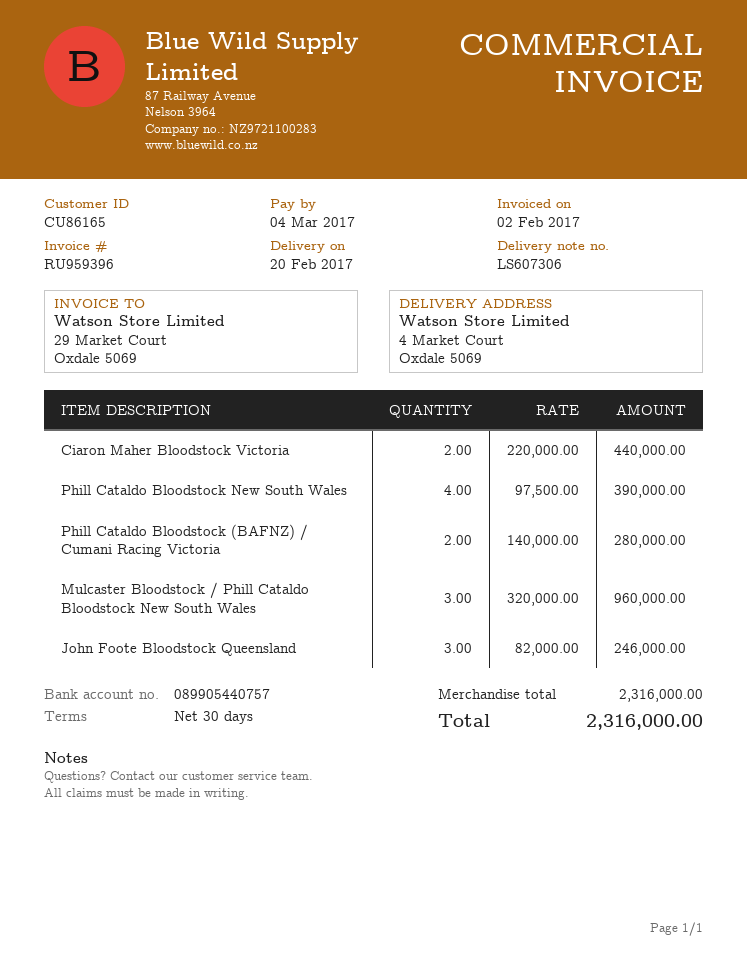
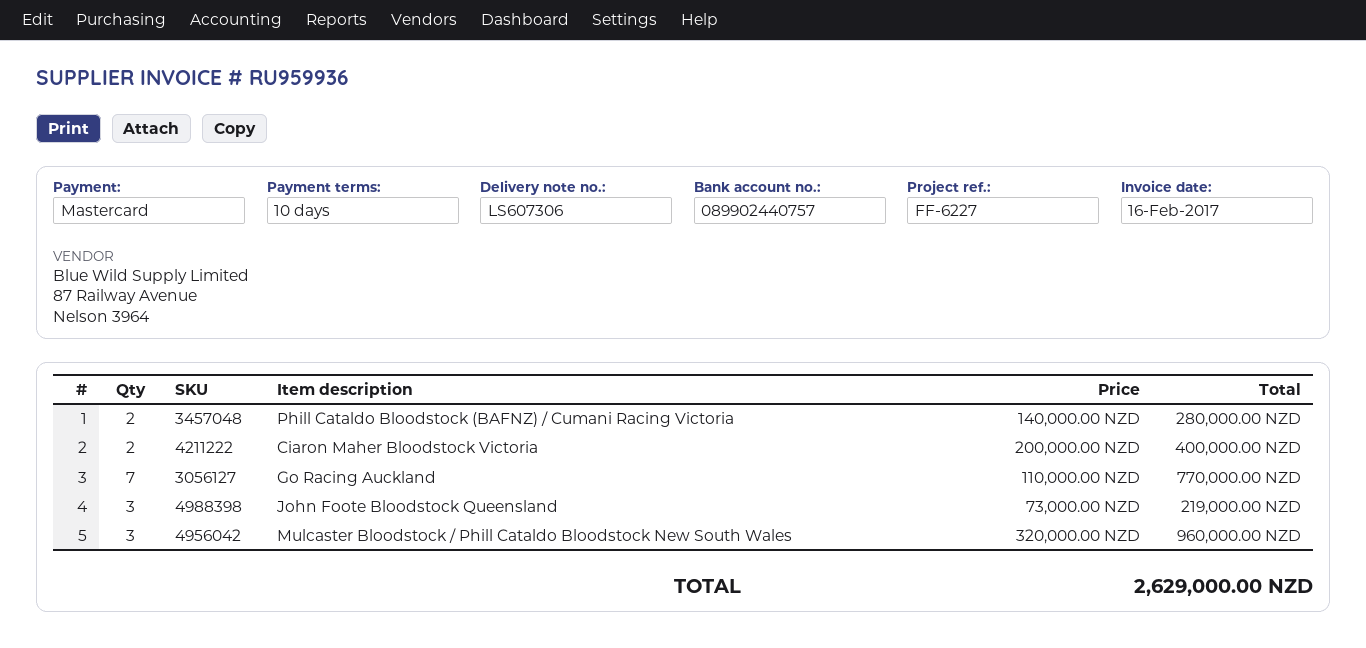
invoice number: RU959396 -> RU959936
invoice date: 2017-02-02 -> 2017-02-16
payment terms: 30 days -> 10 days
bank account: 089905440757 -> 089902440757
Ciaron Maher Bloodstock Victoria: 2 x 220000.00 = 440000.00 -> 2 x 200000.00 = 400000.00
Phill Cataldo Bloodstock New South Wales: 4 x 97500.00 = 390000.00 -> none
John Foote Bloodstock Queensland: 3 x 82000.00 = 246000.00 -> 3 x 73000.00 = 219000.00
Go Racing Auckland: none -> 7 x 110000.00 = 770000.00
total: 2316000.00 -> 2629000.00

